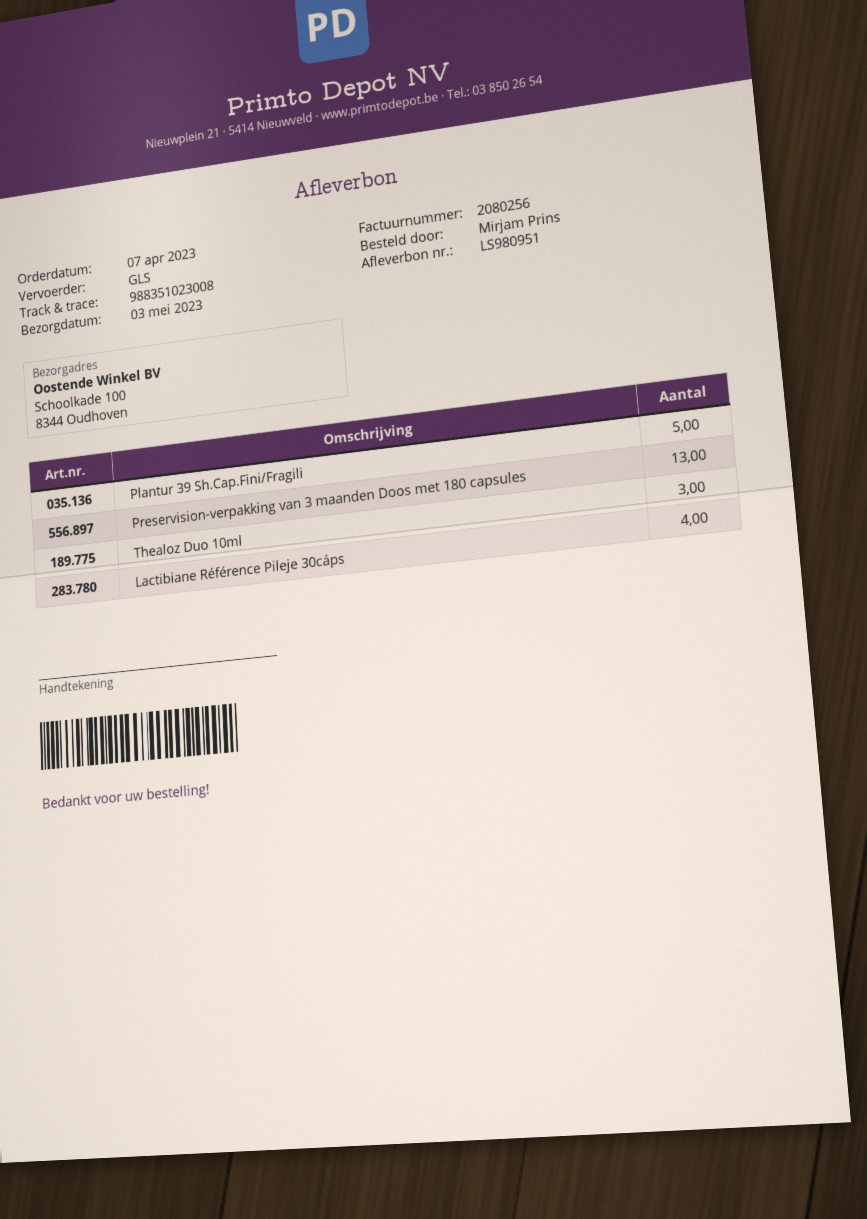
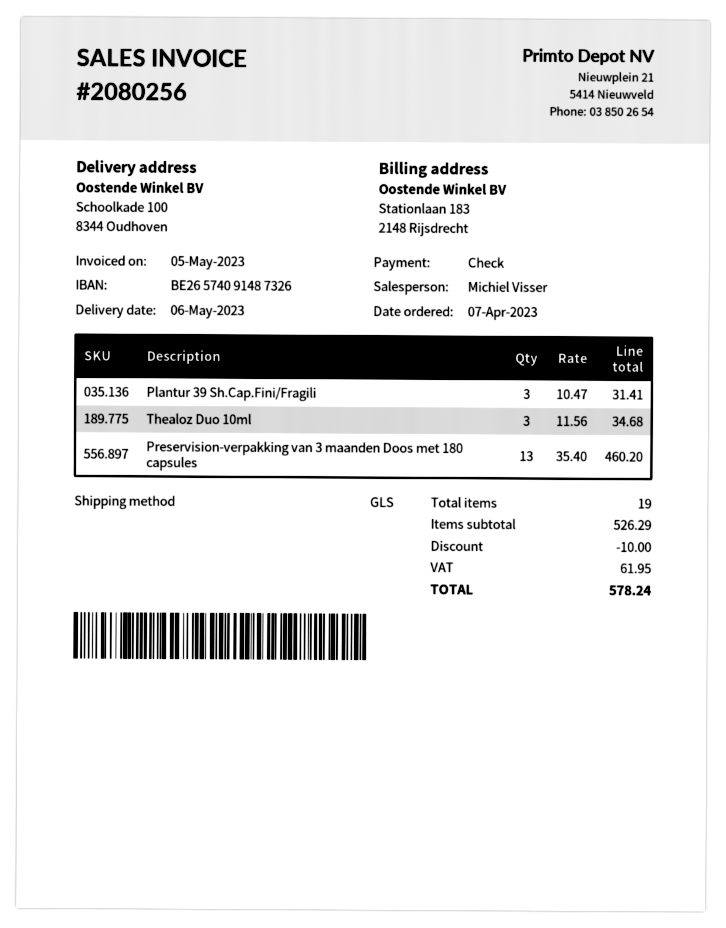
delivery date: 2023-05-03 -> 2023-05-06
Plantur 39 Sh.Cap.Fini/Fragili: 5 -> 3
Lactibiane Référence Pileje 30cáps: 4 -> none

